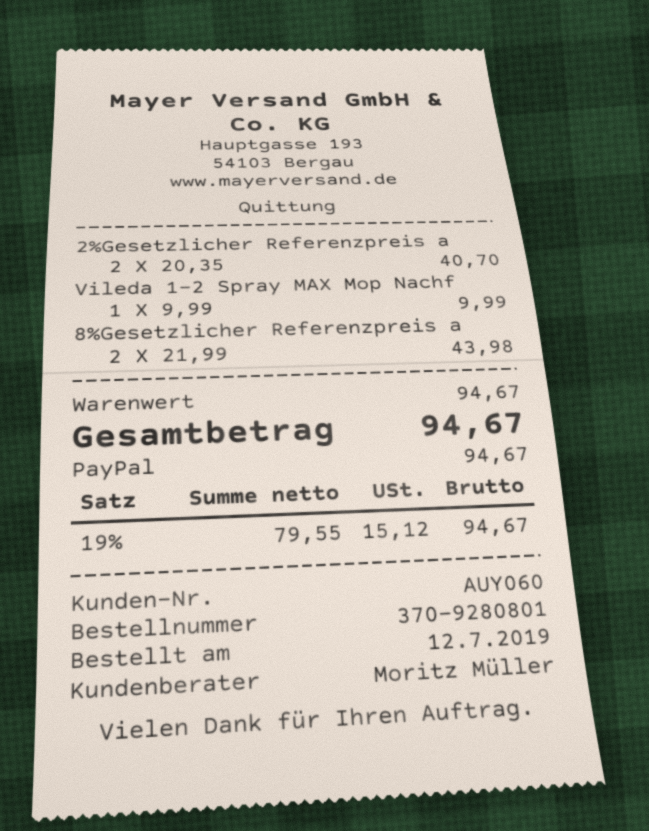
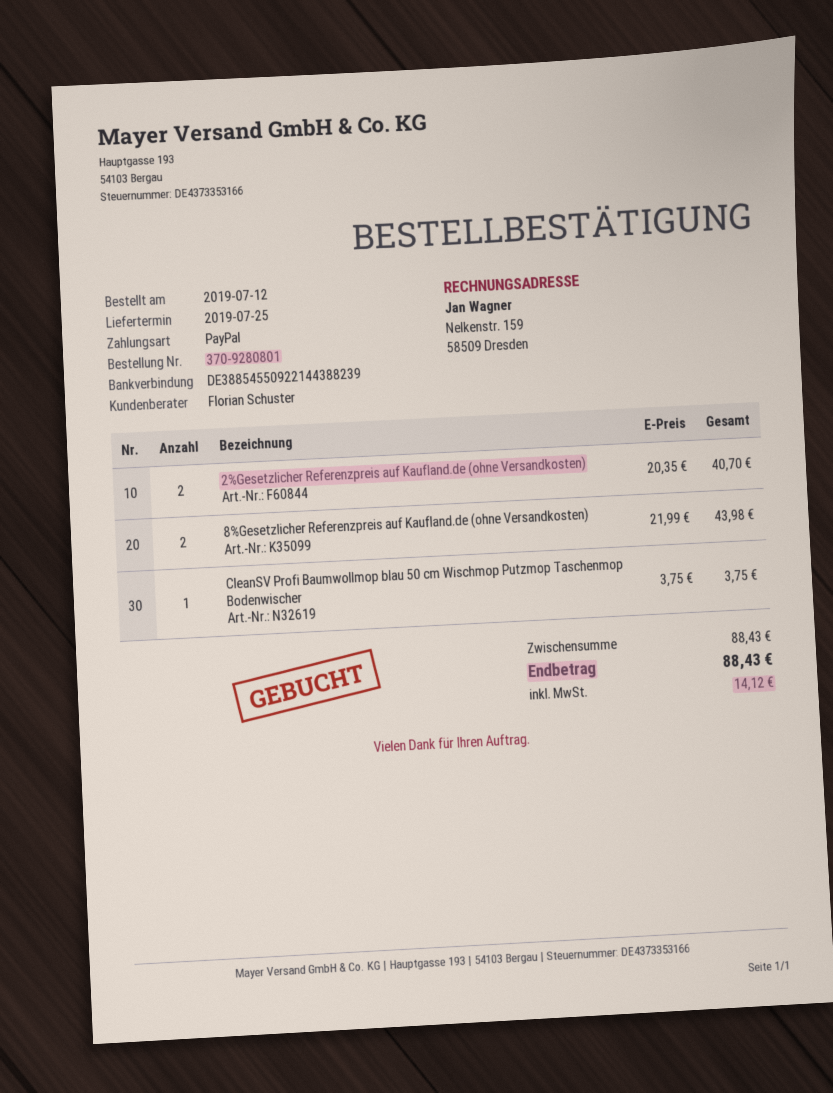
sales rep: Moritz Müller -> Florian Schuster
Vileda 1-2 Spray MAX Mop Nachf: 1 x 9.99 = 9.99 -> none
CleanSV Profi Baumwollmop blau 50 cm Wischmop Putzmop Taschenmop Bodenwischer: none -> 1 x 3.75 = 3.75
subtotal: 94.67 -> 88.43
tax: 15.12 -> 14.12
total: 94.67 -> 88.43

